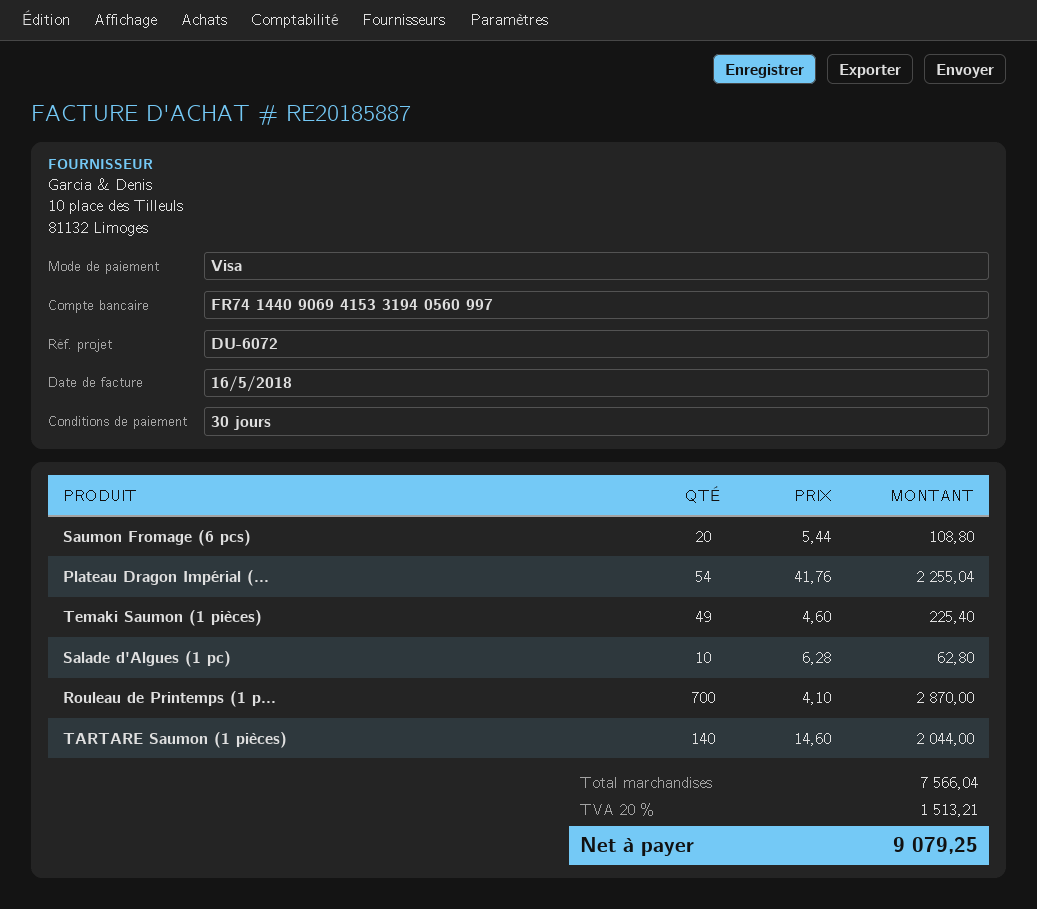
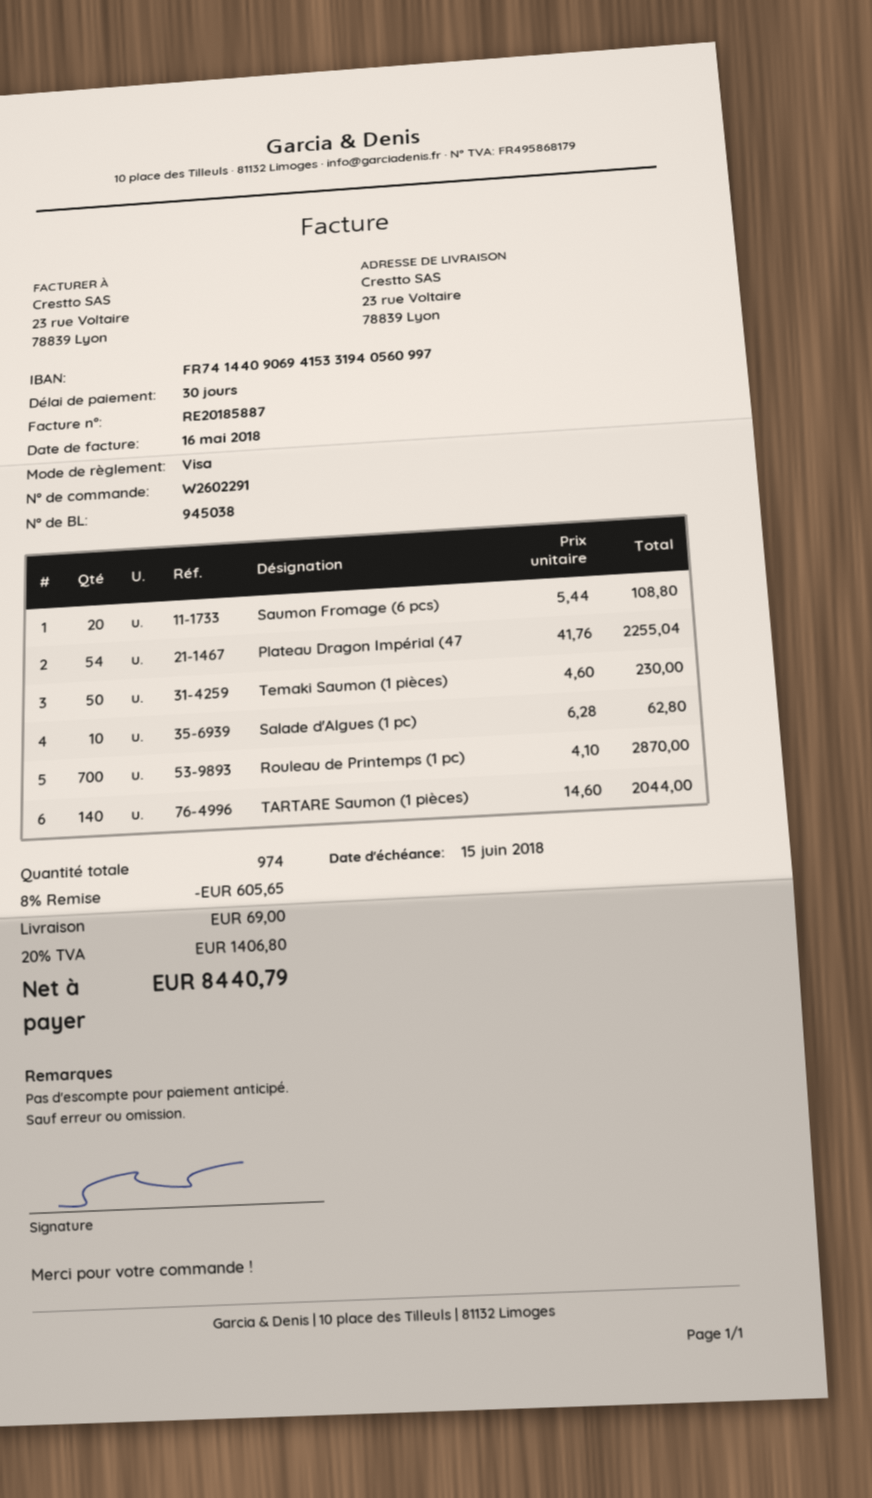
Temaki Saumon (1 pièces): 49 x 4.60 = 225.40 -> 50 x 4.60 = 230.00
discount: none -> 8% = 605.65
shipping: none -> 69.00
tax: 20% = 1513.21 -> 20% = 1406.80
total: 9079.25 -> 8440.79

